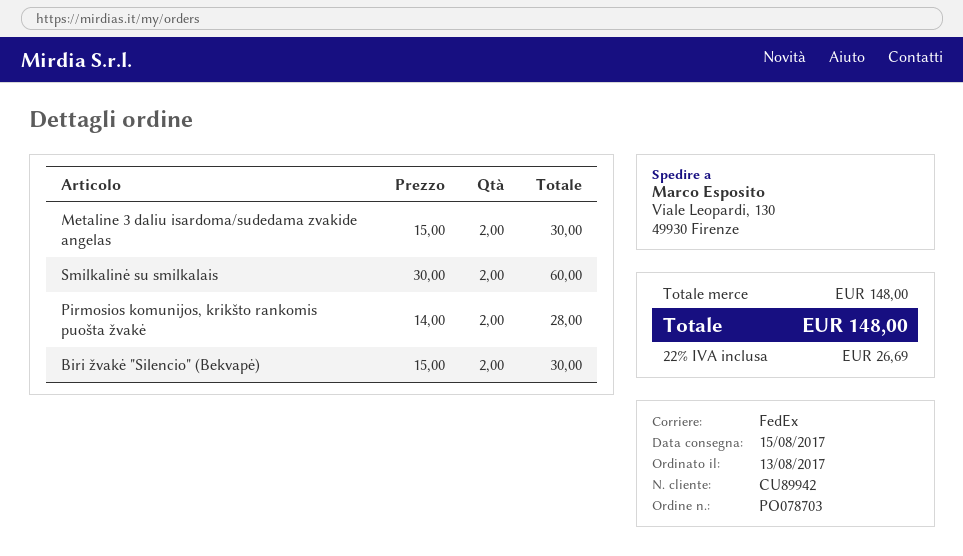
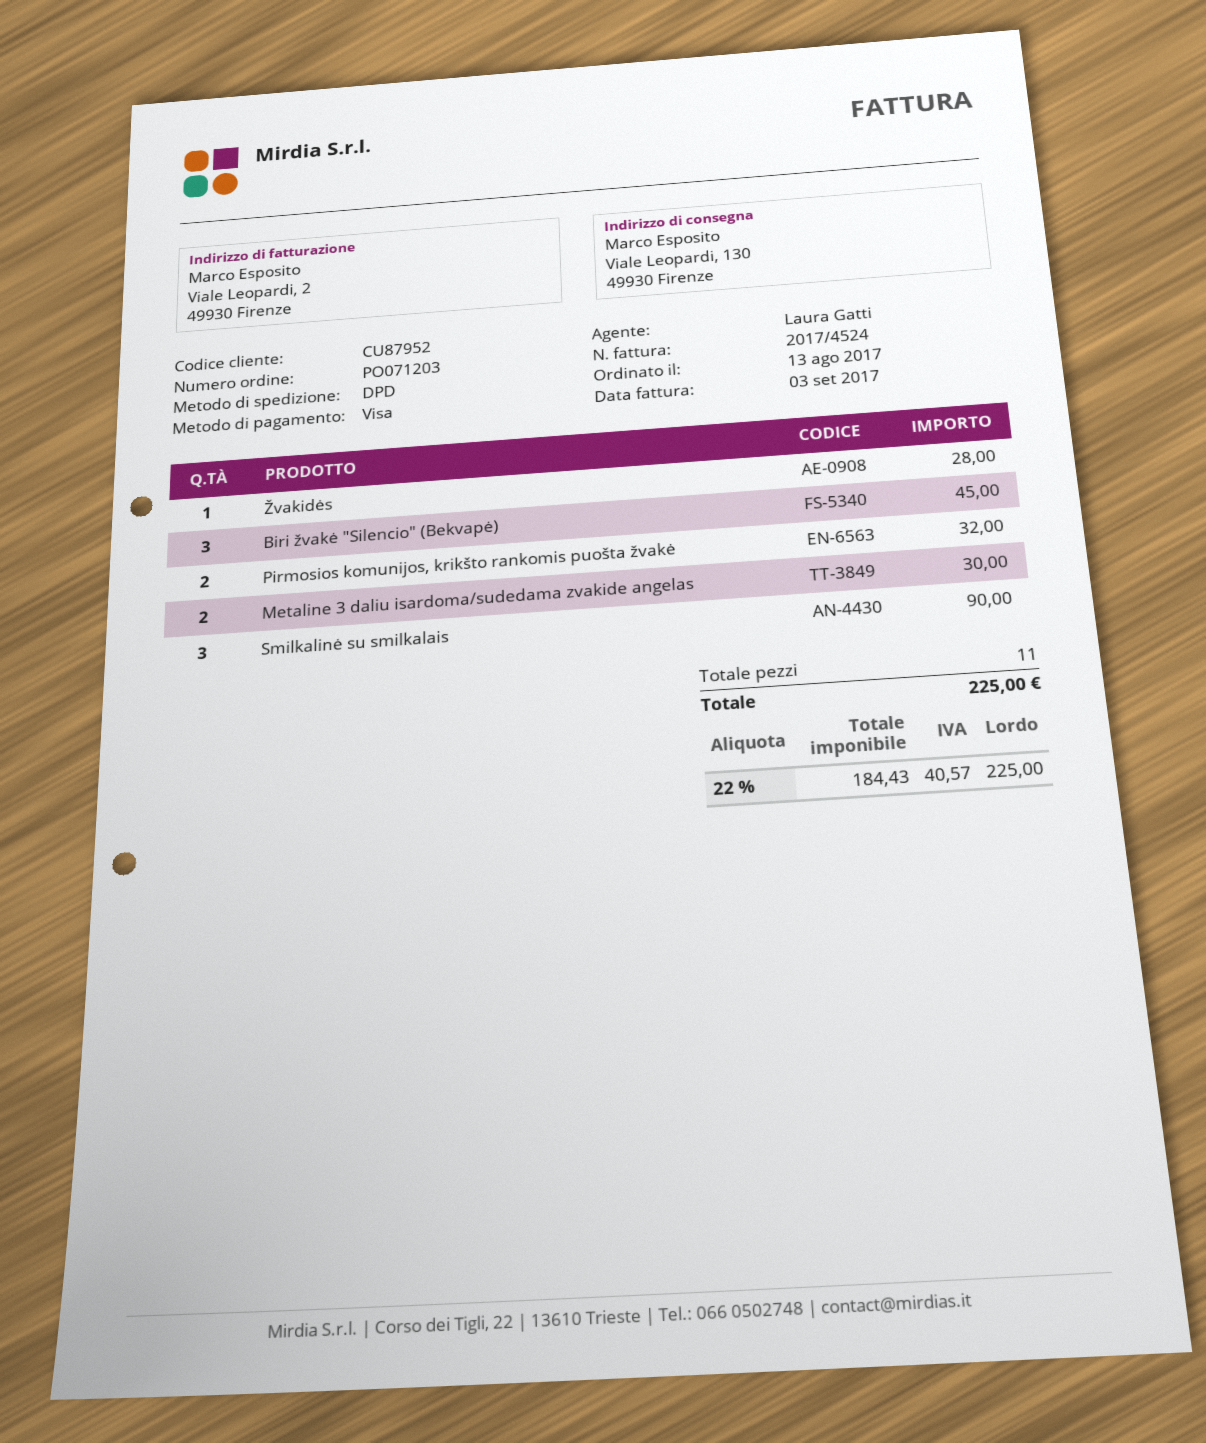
order number: PO078703 -> PO071203
customer number: CU89942 -> CU87952
shipping method: FedEx -> DPD
Smilkalinė su smilkalais: 2 for 60.00 -> 3 for 90.00
Pirmosios komunijos, krikšto rankomis puošta žvakė: 2 for 28.00 -> 2 for 32.00
Biri žvakė "Silencio" (Bekvapė): 2 for 30.00 -> 3 for 45.00
Žvakidės: none -> 1 for 28.00
tax: 22% = 26.69 -> 22% = 40.57
total: 148.00 -> 225.00

